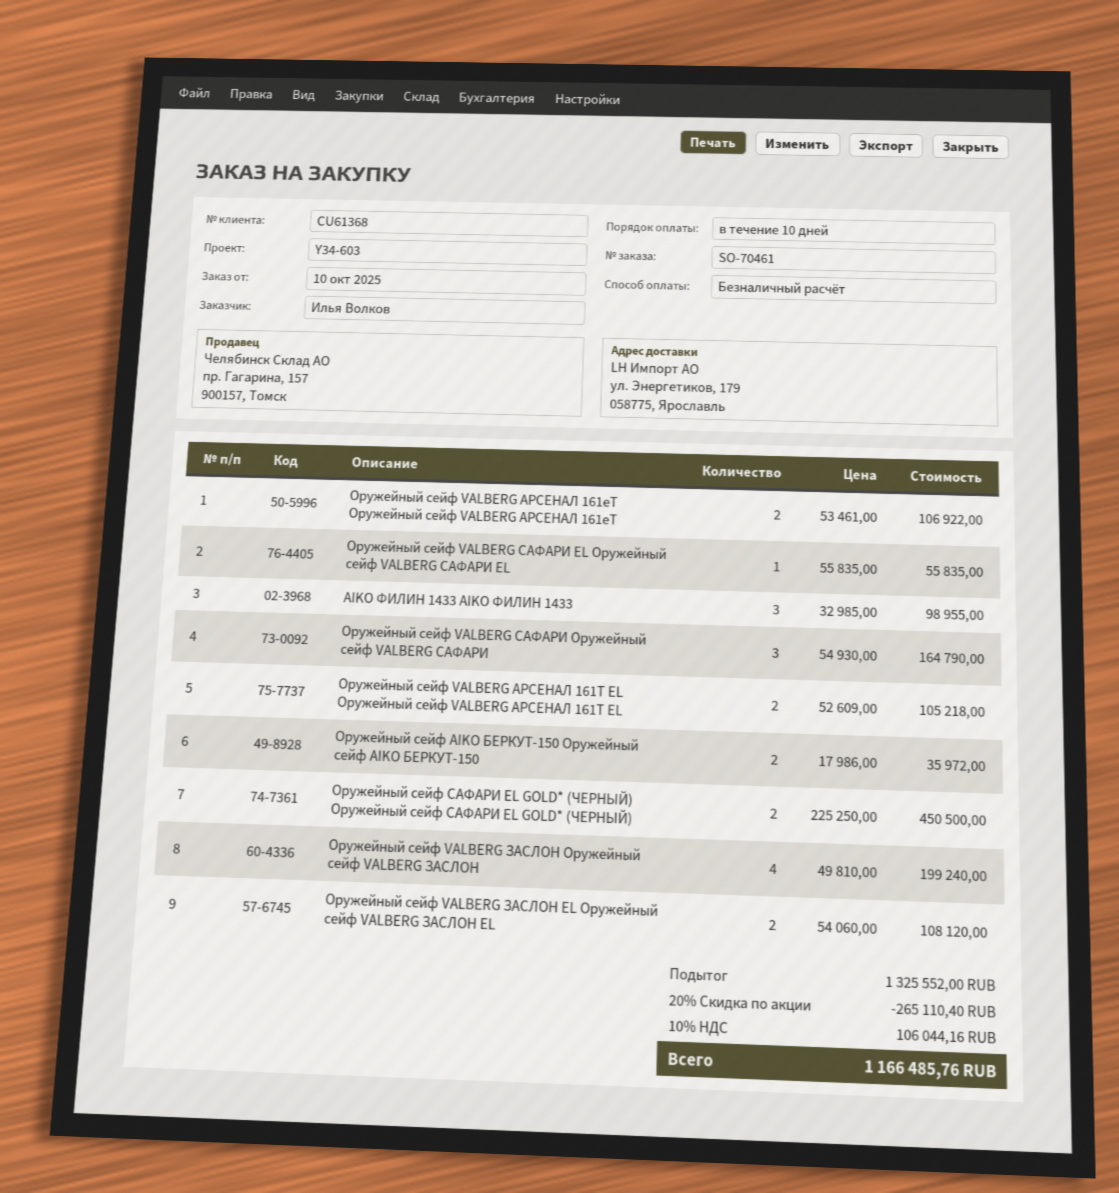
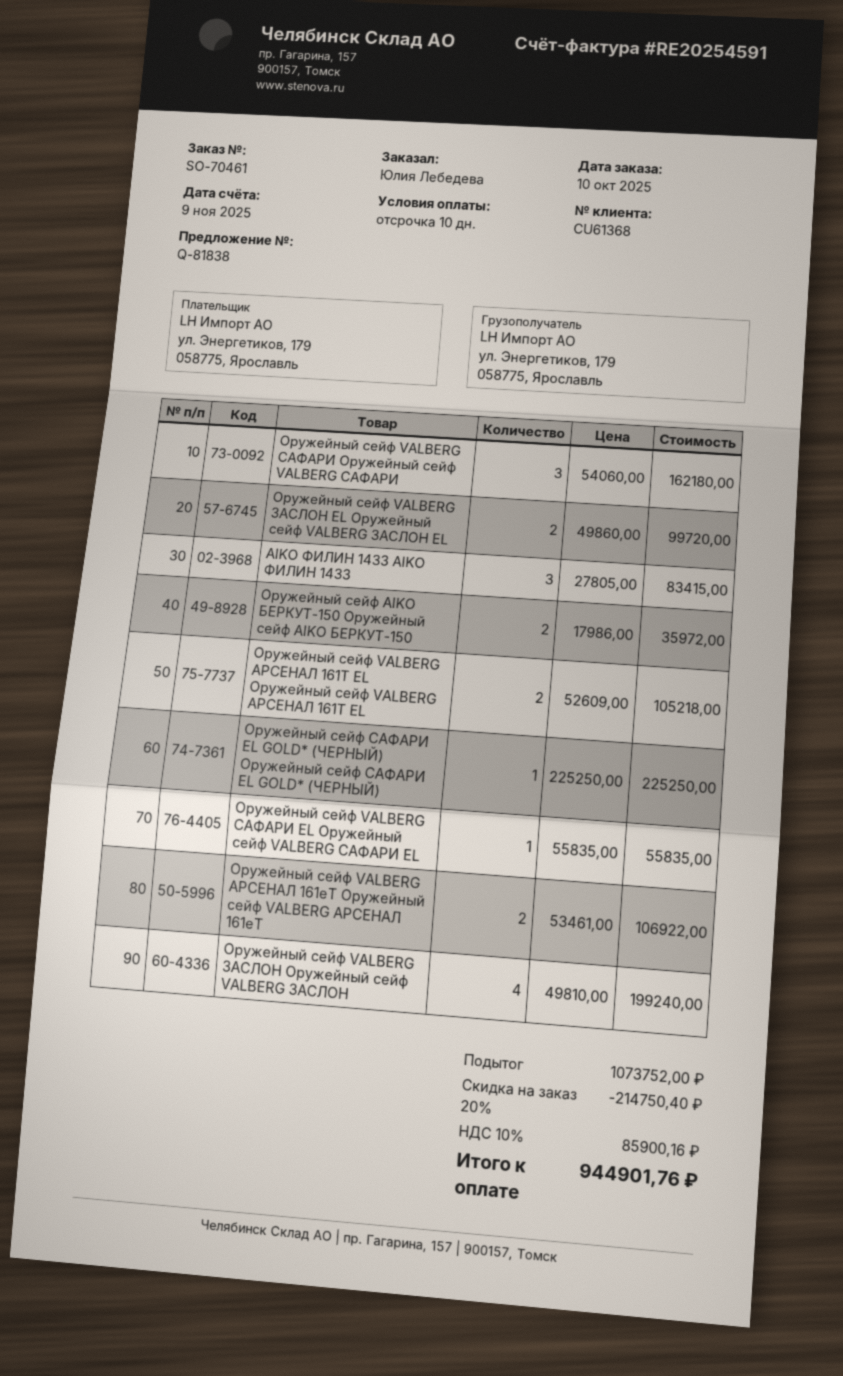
ordered by: Илья Волков -> Юлия Лебедева
AIKO ФИЛИН 1433 AIKO ФИЛИН 1433: 3 x 32985.00 = 98955.00 -> 3 x 27805.00 = 83415.00
Оружейный сейф VALBERG САФАРИ Оружейный сейф VALBERG САФАРИ: 3 x 54930.00 = 164790.00 -> 3 x 54060.00 = 162180.00
Оружейный сейф САФАРИ EL GOLD* (ЧЕРНЫЙ) Оружейный сейф САФАРИ EL GOLD* (ЧЕРНЫЙ): 2 x 225250.00 = 450500.00 -> 1 x 225250.00 = 225250.00
Оружейный сейф VALBERG ЗАСЛОН EL Оружейный сейф VALBERG ЗАСЛОН EL: 2 x 54060.00 = 108120.00 -> 2 x 49860.00 = 99720.00
subtotal: 1325552.00 -> 1073752.00
discount: 20% = 265110.40 -> 20% = 214750.40
tax: 10% = 106044.16 -> 10% = 85900.16
total: 1166485.76 -> 944901.76

